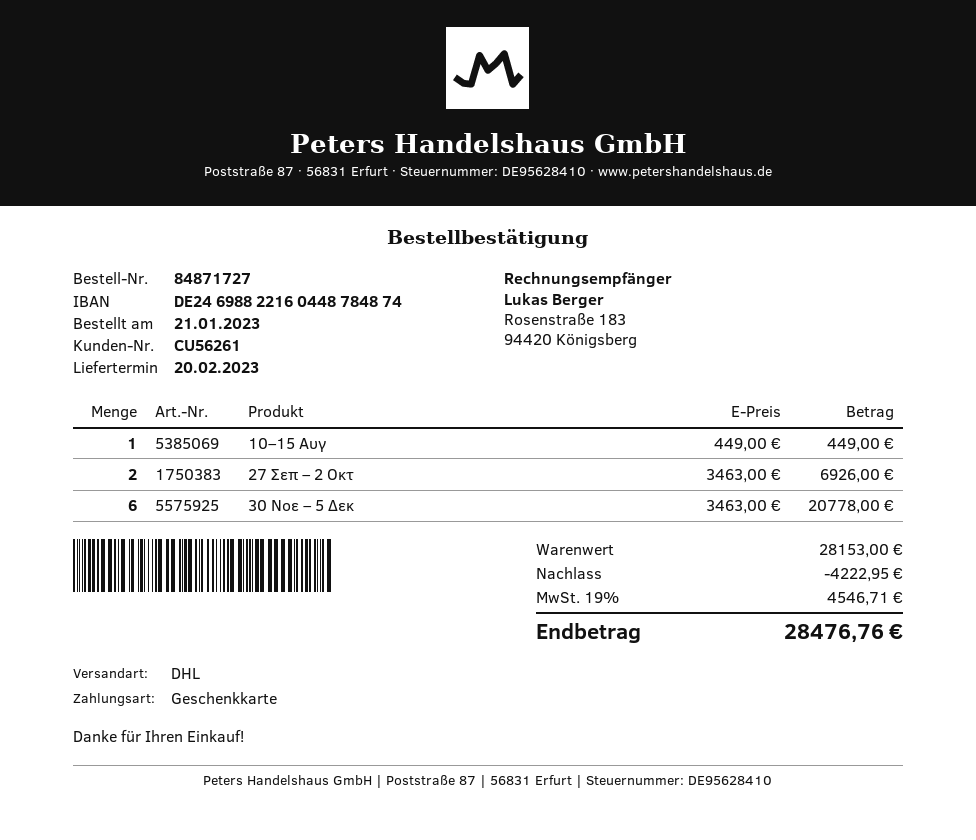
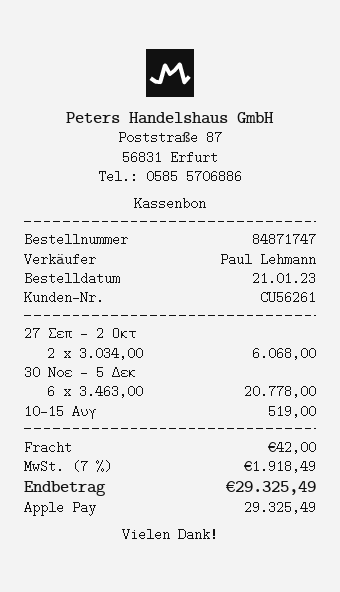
order number: 84871727 -> 84871747
payment method: gift card -> Apple Pay
10–15 Αυγ: 1 x 449.00 = 449.00 -> 1 x 519.00 = 519.00
27 Σεπ – 2 Οκτ: 2 x 3463.00 = 6926.00 -> 2 x 3034.00 = 6068.00
discount: 4222.95 -> none
shipping: none -> 42.00
tax: 19% = 4546.71 -> 7% = 1918.49
total: 28476.76 -> 29325.49

